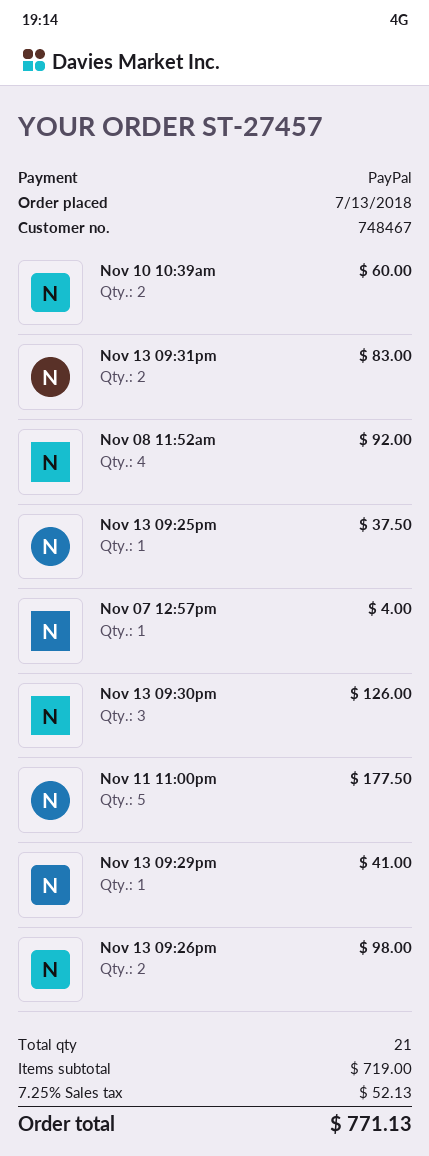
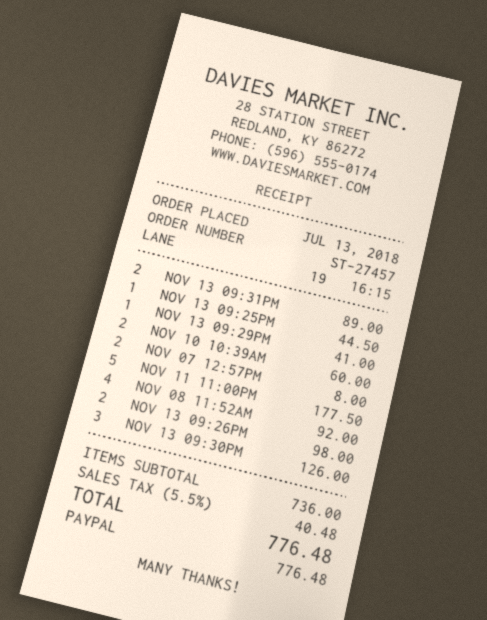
Nov 13 09:31pm: 2 for 83.00 -> 2 for 89.00
Nov 13 09:25pm: 1 for 37.50 -> 1 for 44.50
Nov 07 12:57pm: 1 for 4.00 -> 2 for 8.00
subtotal: 719.00 -> 736.00
tax: 7.25% = 52.13 -> 5.5% = 40.48
total: 771.13 -> 776.48

